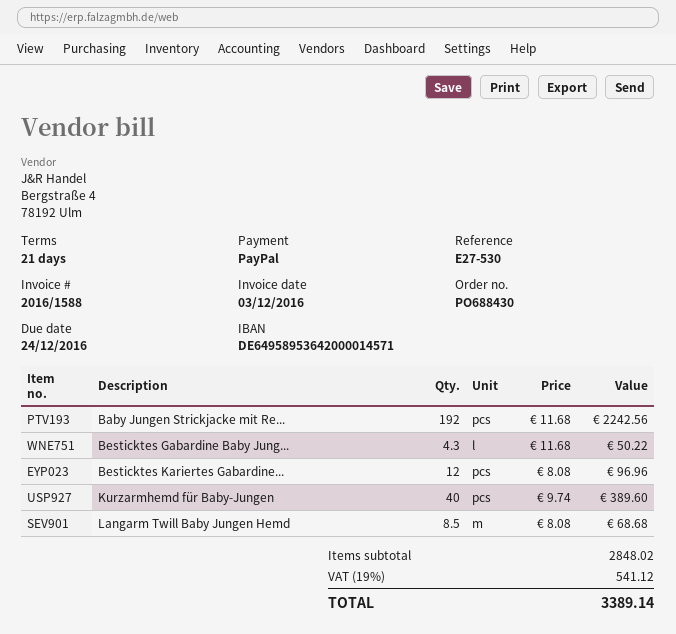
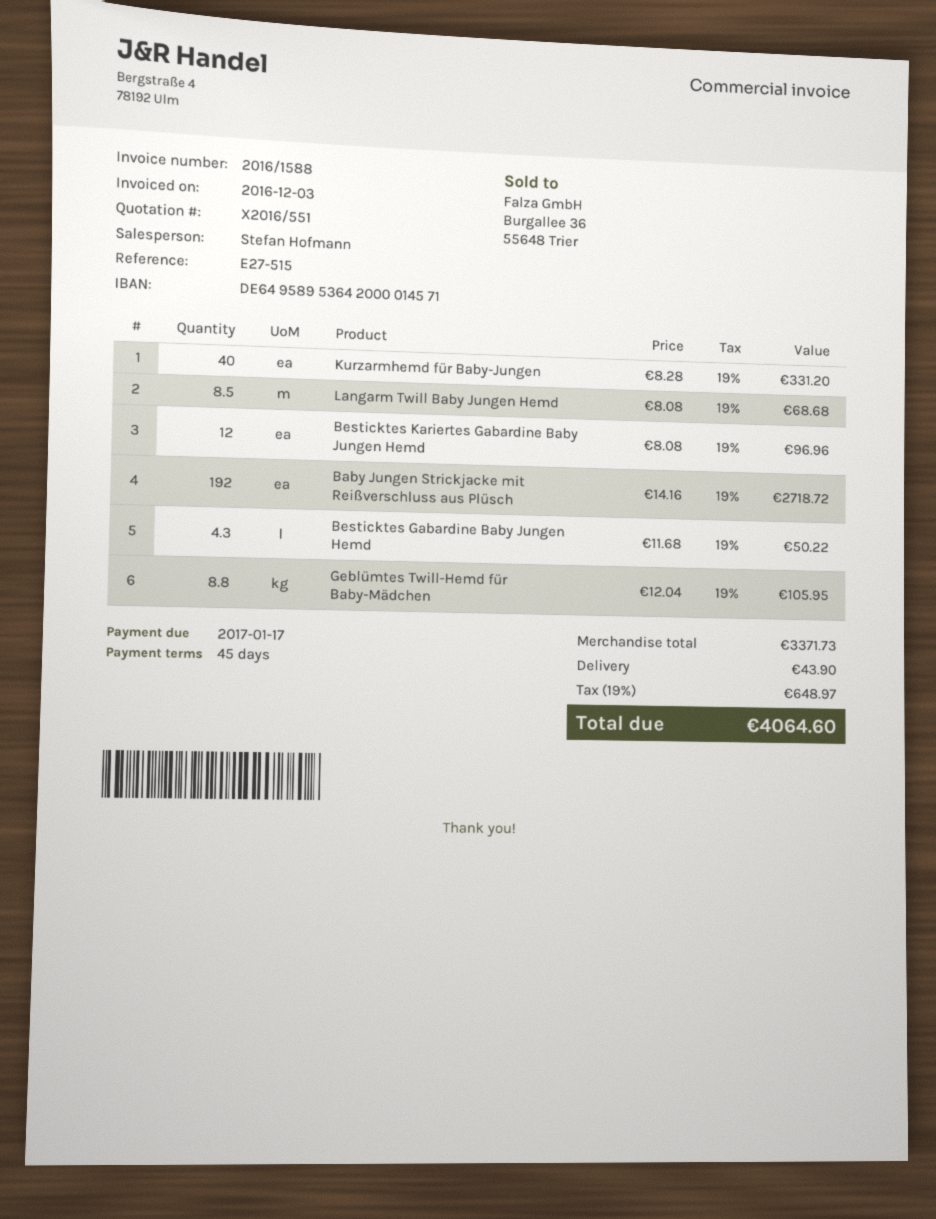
payment terms: 21 days -> 45 days
due date: 2016-12-24 -> 2017-01-17
reference: E27-530 -> E27-515
Baby Jungen Strickjacke mit Re...: 192 x 11.68 = 2242.56 -> 192 x 14.16 = 2718.72
Kurzarmhemd für Baby-Jungen: 40 x 9.74 = 389.60 -> 40 x 8.28 = 331.20
Geblümtes Twill-Hemd für Baby-Mädchen: none -> 8.8 x 12.04 = 105.95
subtotal: 2848.02 -> 3371.73
shipping: none -> 43.90
tax: 19% = 541.12 -> 19% = 648.97
total: 3389.14 -> 4064.60

